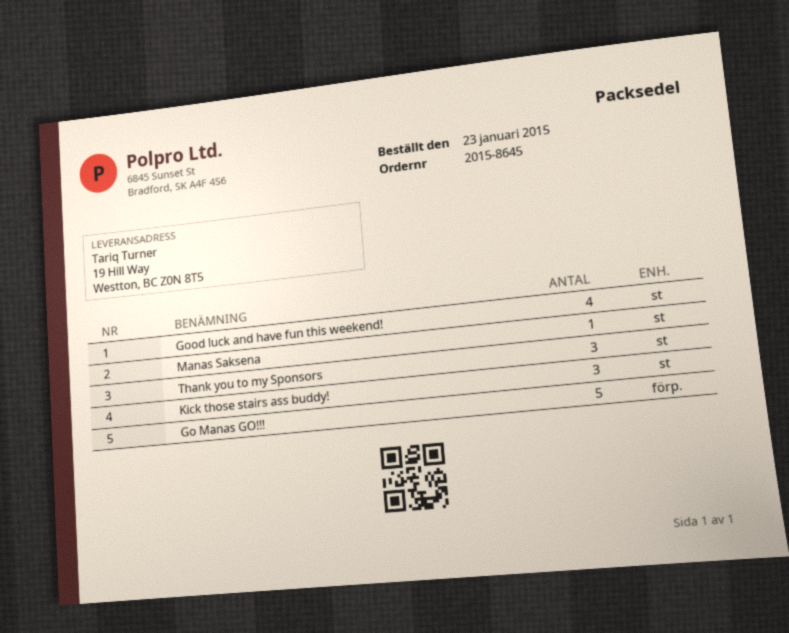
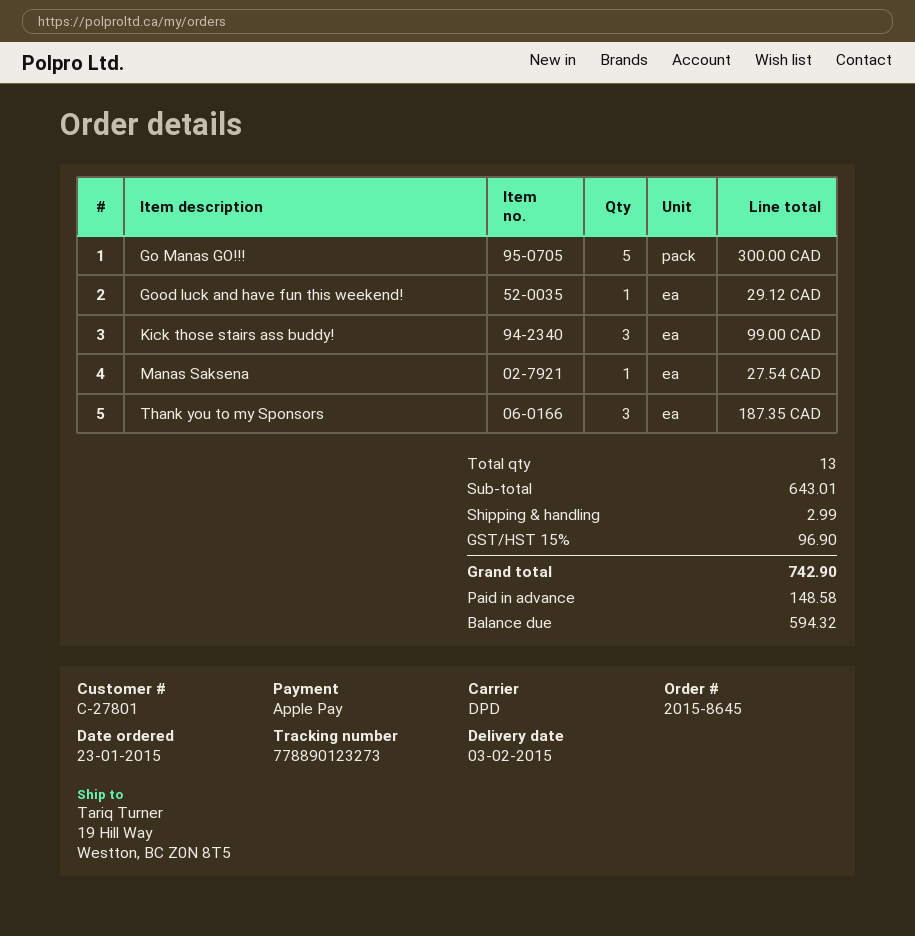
Good luck and have fun this weekend!: 4 -> 1

